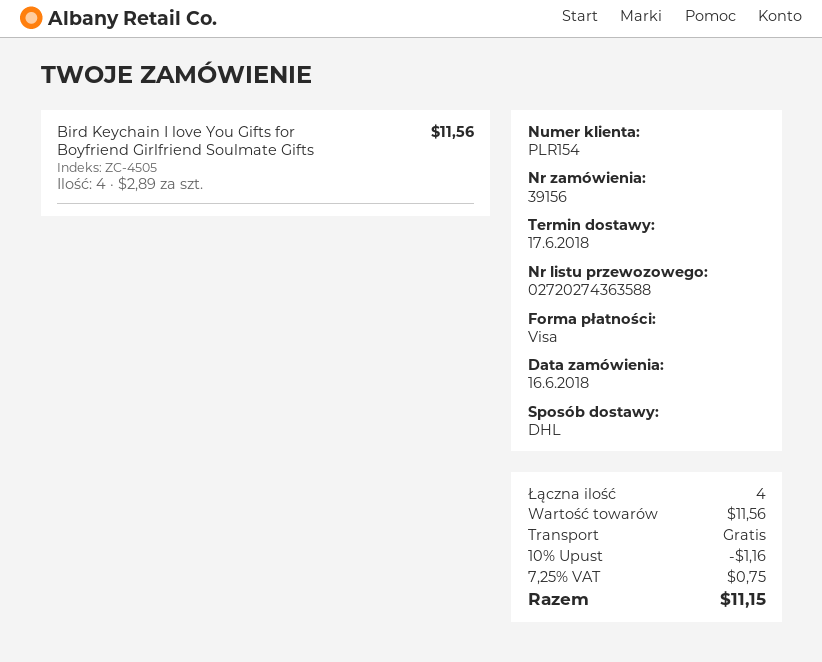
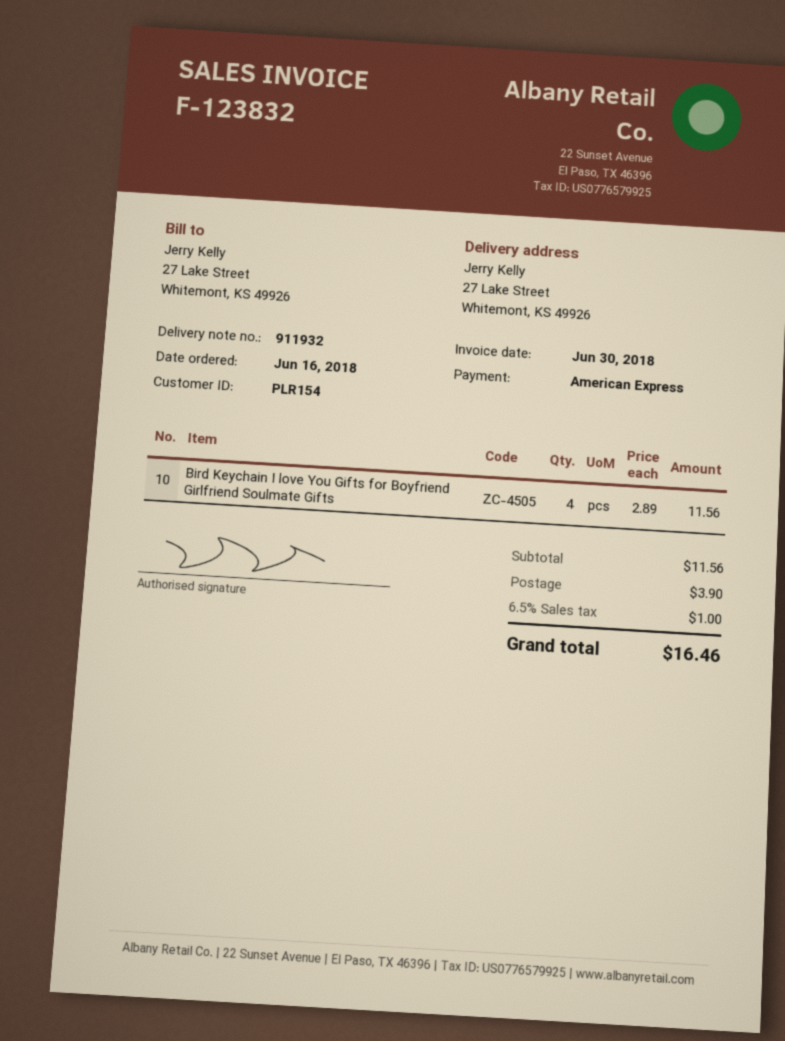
payment method: Visa -> American Express
discount: 10% = 1.16 -> none
shipping: 0.00 -> 3.90
tax: 7.25% = 0.75 -> 6.5% = 1.00
total: 11.15 -> 16.46

